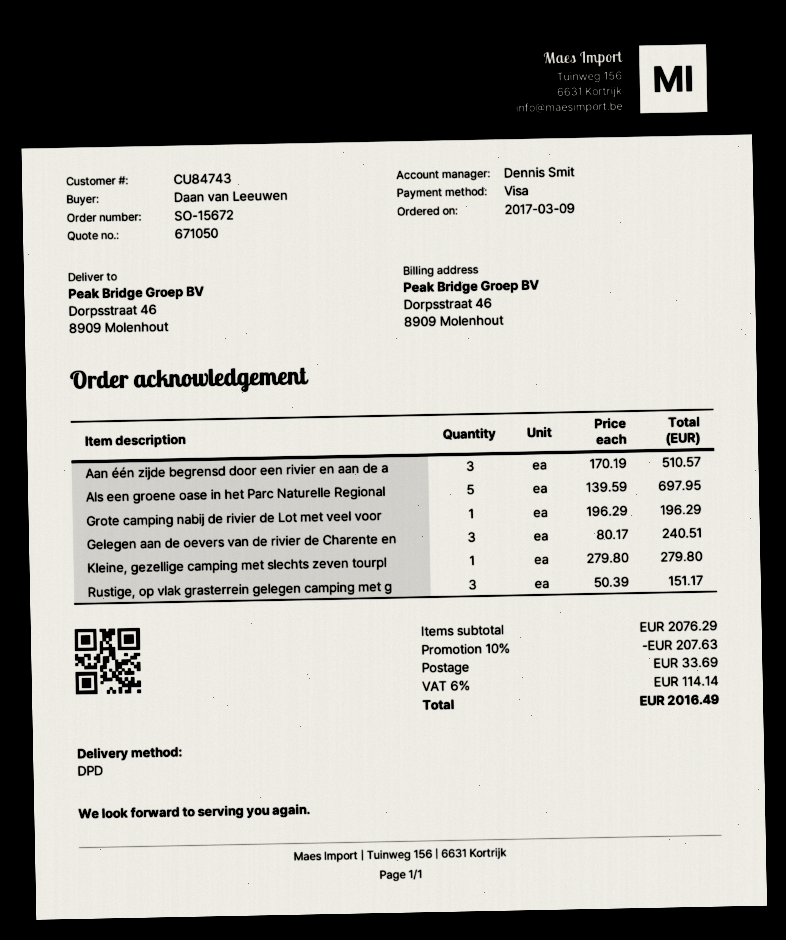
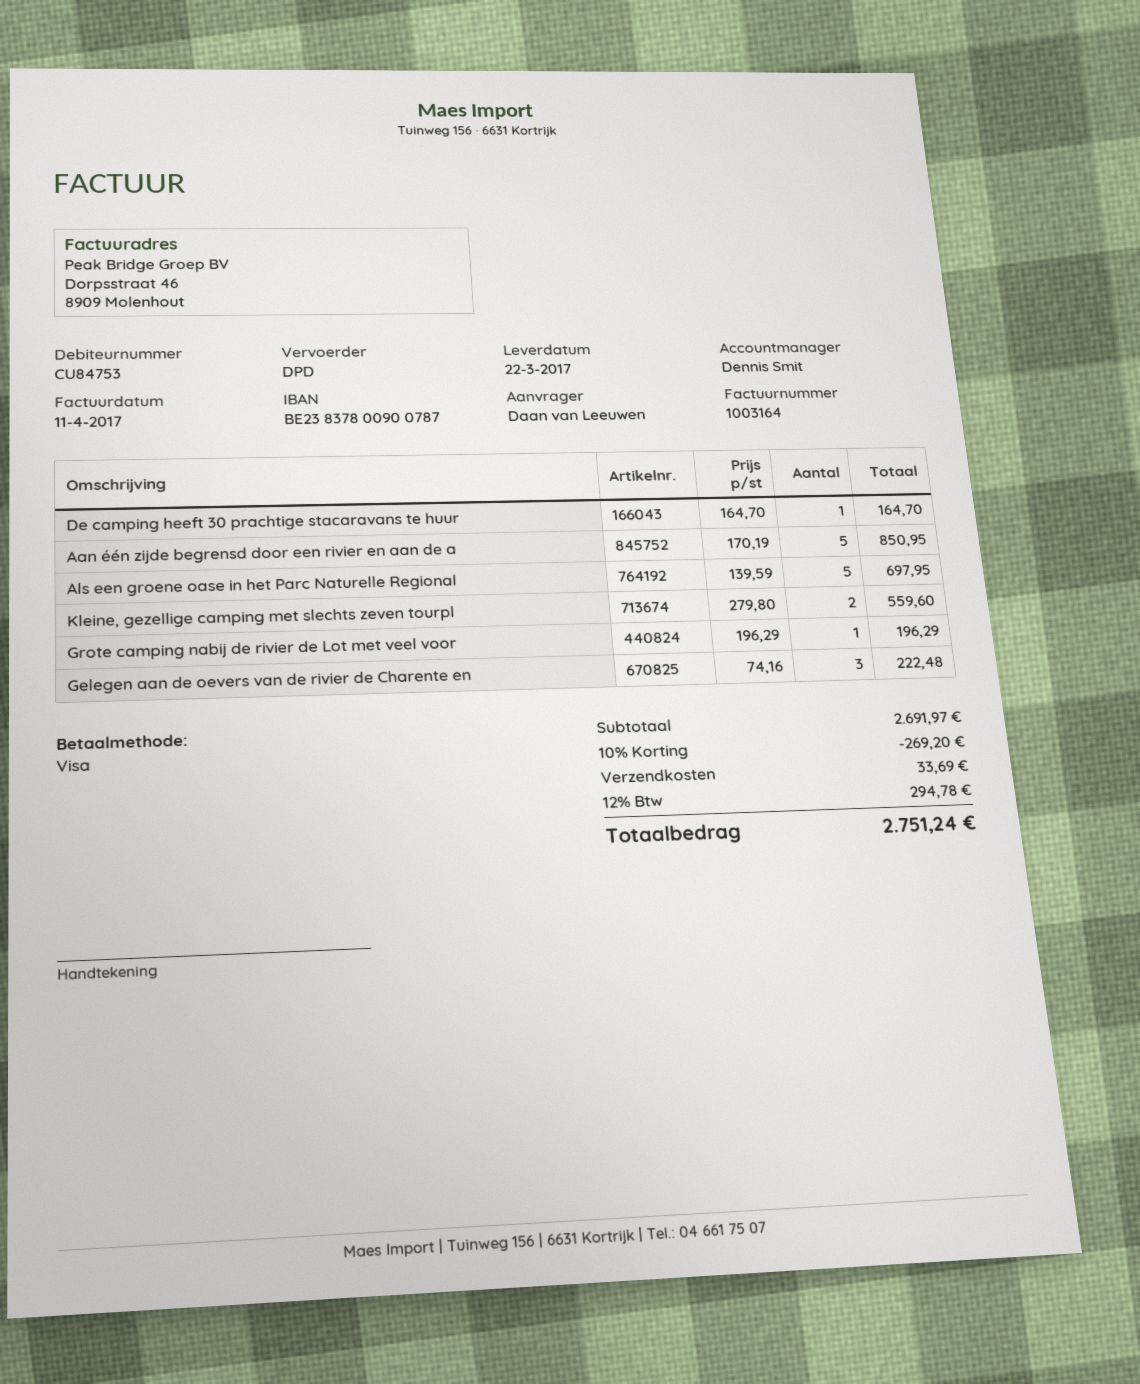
customer number: CU84743 -> CU84753
Aan één zijde begrensd door een rivier en aan de a: 3 x 170.19 = 510.57 -> 5 x 170.19 = 850.95
Gelegen aan de oevers van de rivier de Charente en: 3 x 80.17 = 240.51 -> 3 x 74.16 = 222.48
Kleine, gezellige camping met slechts zeven tourpl: 1 x 279.80 = 279.80 -> 2 x 279.80 = 559.60
Rustige, op vlak grasterrein gelegen camping met g: 3 x 50.39 = 151.17 -> none
De camping heeft 30 prachtige stacaravans te huur: none -> 1 x 164.70 = 164.70
subtotal: 2076.29 -> 2691.97
discount: 10% = 207.63 -> 10% = 269.20
tax: 6% = 114.14 -> 12% = 294.78
total: 2016.49 -> 2751.24

